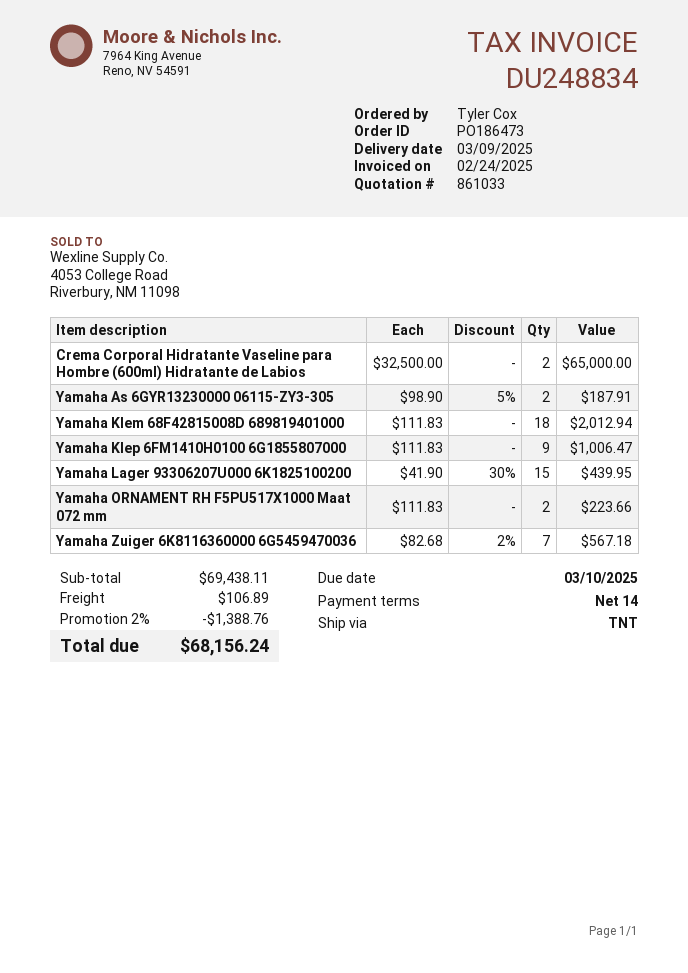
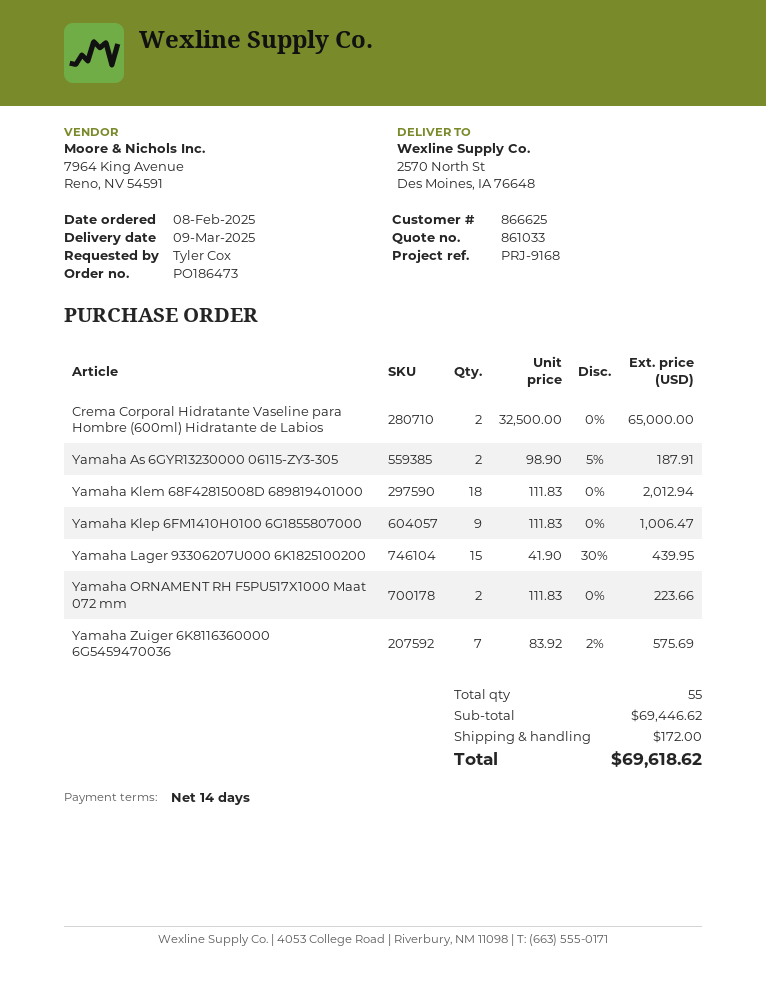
Yamaha Zuiger 6K8116360000 6G5459470036: 7 x 82.68 - 2% = 567.18 -> 7 x 83.92 - 2% = 575.69
subtotal: 69438.11 -> 69446.62
discount: 2% = 1388.76 -> none
shipping: 106.89 -> 172.00
total: 68156.24 -> 69618.62

